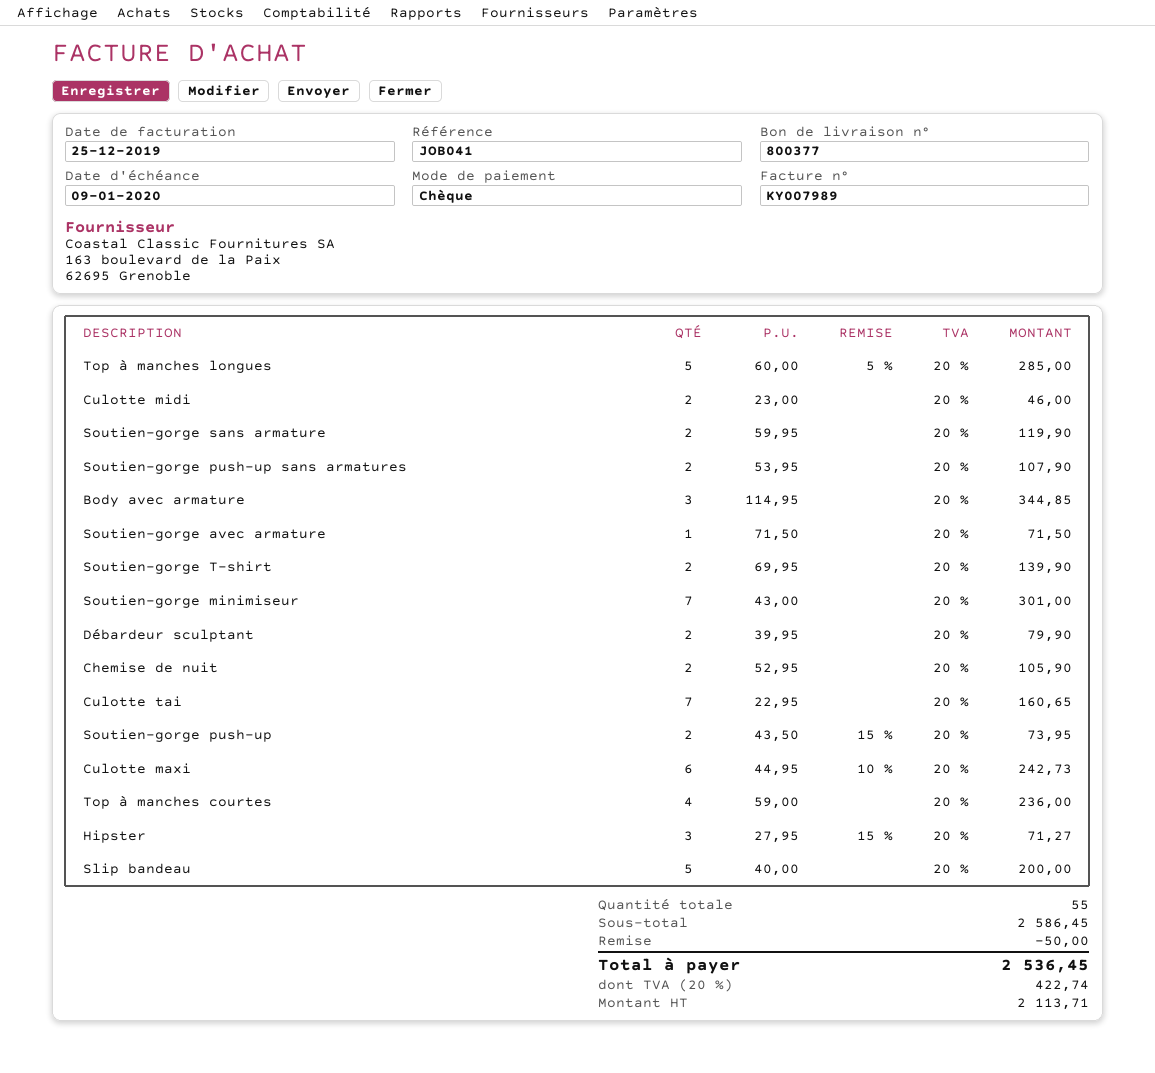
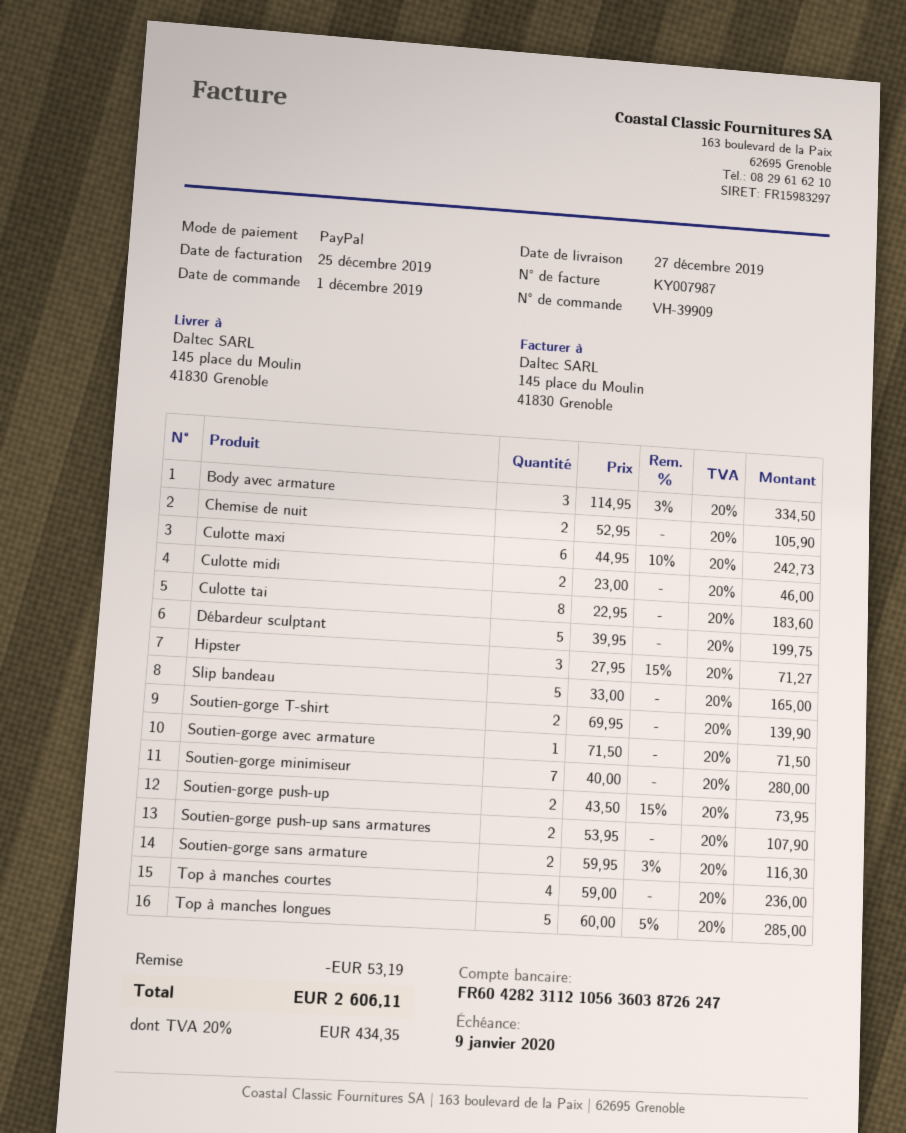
invoice number: KY007989 -> KY007987
payment method: cheque -> PayPal
Soutien-gorge sans armature: 2 x 59.95 = 119.90 -> 2 x 59.95 - 3% = 116.30
Body avec armature: 3 x 114.95 = 344.85 -> 3 x 114.95 - 3% = 334.50
Soutien-gorge minimiseur: 7 x 43.00 = 301.00 -> 7 x 40.00 = 280.00
Débardeur sculptant: 2 x 39.95 = 79.90 -> 5 x 39.95 = 199.75
Culotte tai: 7 x 22.95 = 160.65 -> 8 x 22.95 = 183.60
Slip bandeau: 5 x 40.00 = 200.00 -> 5 x 33.00 = 165.00
discount: 50.00 -> 53.19
tax: 20% = 422.74 -> 20% = 434.35
total: 2536.45 -> 2606.11

